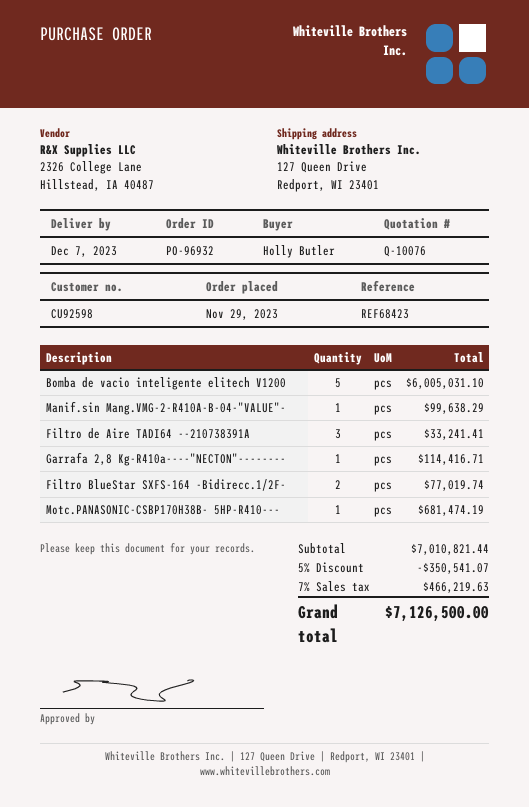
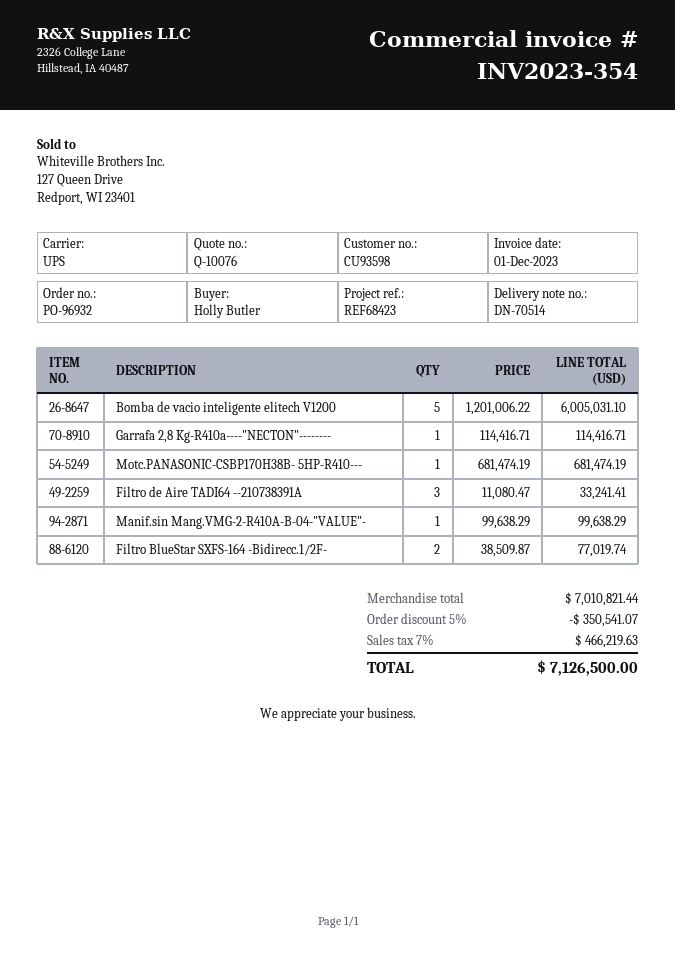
customer number: CU92598 -> CU93598

